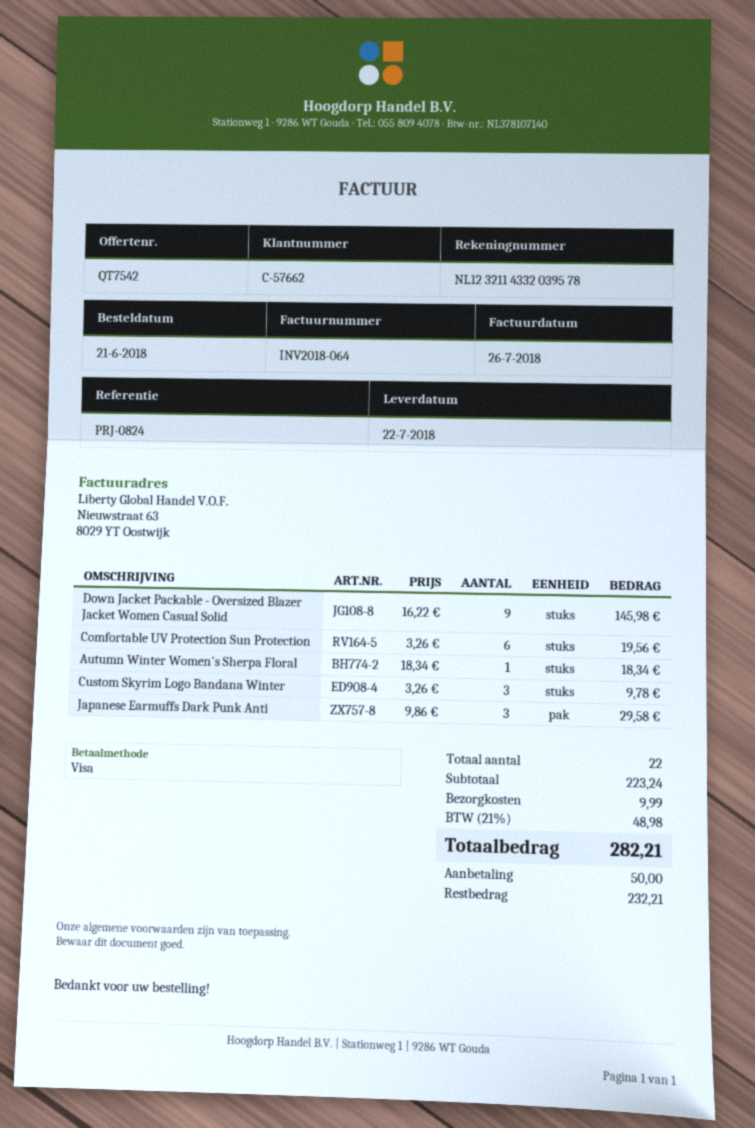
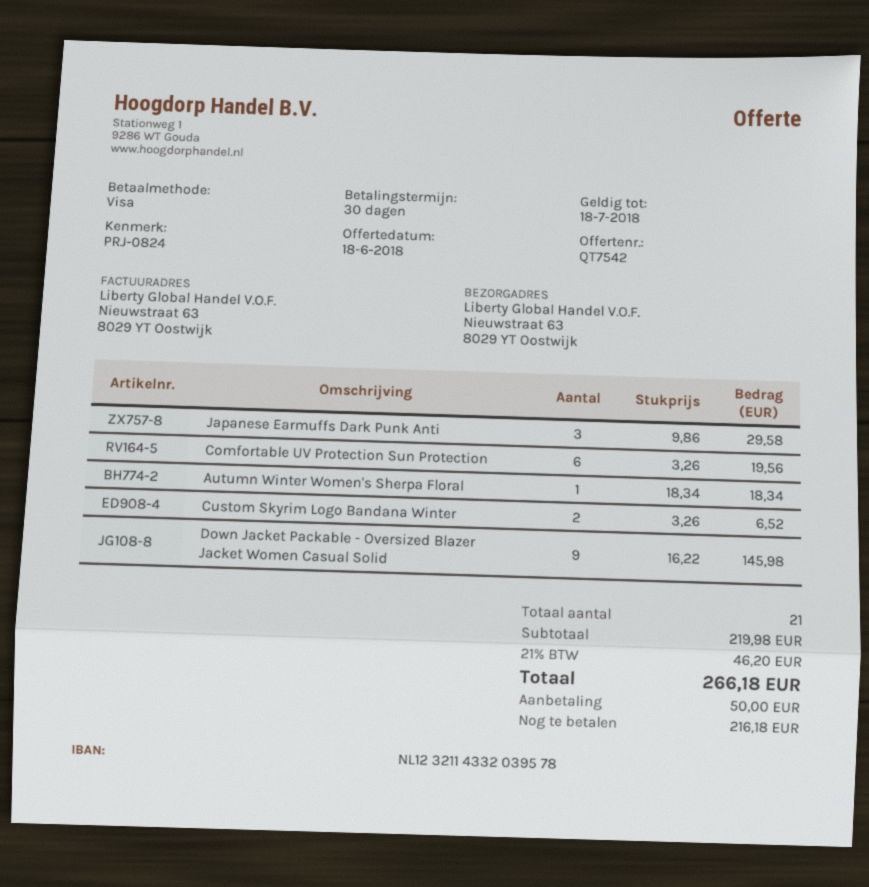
Custom Skyrim Logo Bandana Winter: 3 x 3.26 = 9.78 -> 2 x 3.26 = 6.52
total quantity: 22 -> 21
subtotal: 223.24 -> 219.98
shipping: 9.99 -> none
tax: 21% = 48.98 -> 21% = 46.20
total: 282.21 -> 266.18
balance: 232.21 -> 216.18

